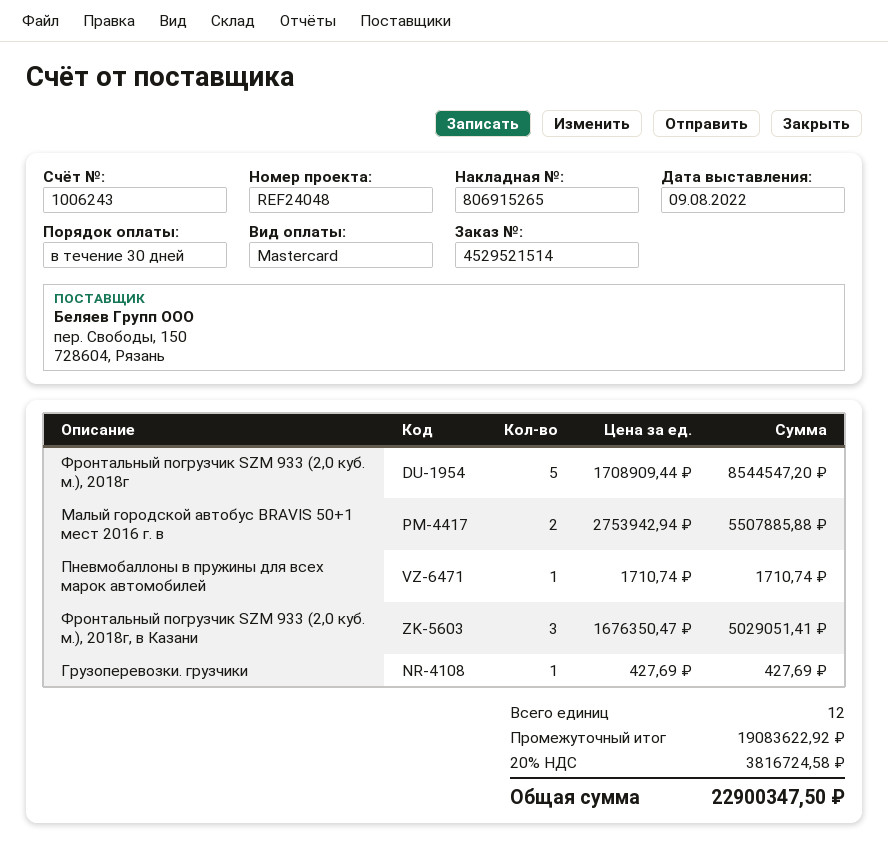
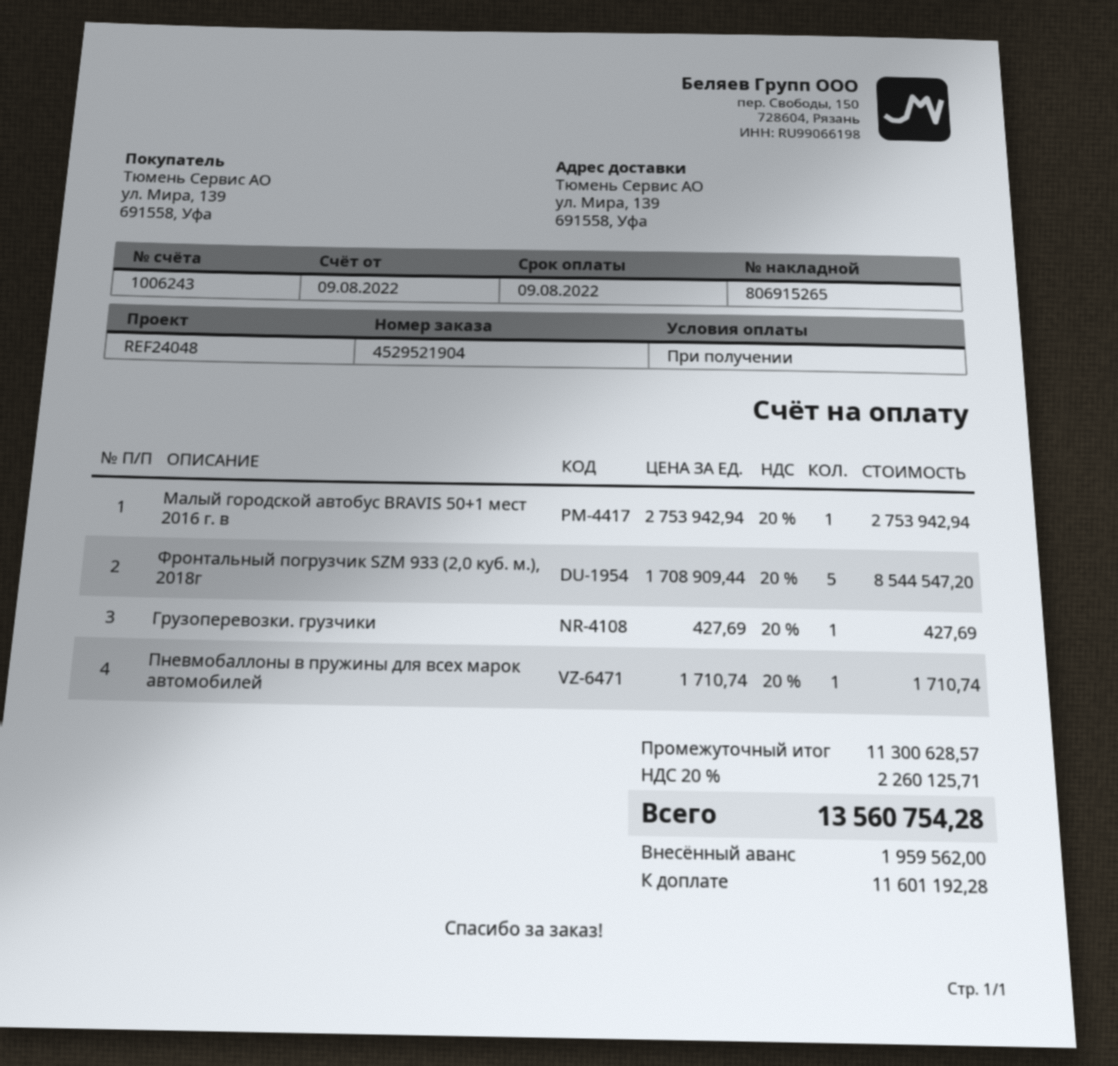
order number: 4529521514 -> 4529521904
payment terms: 30 days -> on receipt
Малый городской автобус BRAVIS 50+1 мест 2016 г. в: 2 x 2753942.94 = 5507885.88 -> 1 x 2753942.94 = 2753942.94
Фронтальный погрузчик SZM 933 (2,0 куб. м.), 2018г, в Казани: 3 x 1676350.47 = 5029051.41 -> none
subtotal: 19083622.92 -> 11300628.57
tax: 20% = 3816724.58 -> 20% = 2260125.71
total: 22900347.50 -> 13560754.28

